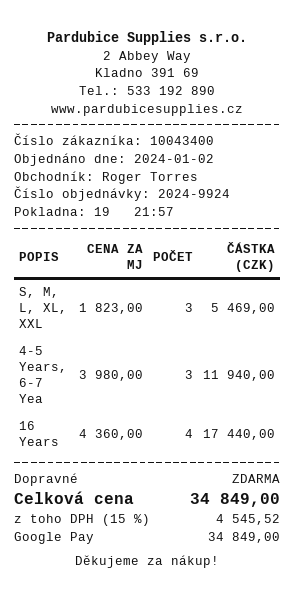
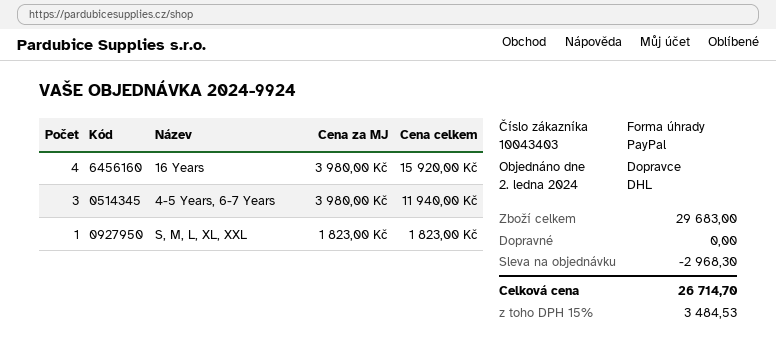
customer number: 10043400 -> 10043403
payment method: Google Pay -> PayPal
S, M, L, XL, XXL: 3 x 1823.00 = 5469.00 -> 1 x 1823.00 = 1823.00
16 Years: 4 x 4360.00 = 17440.00 -> 4 x 3980.00 = 15920.00
discount: none -> 2968.30
tax: 15% = 4545.52 -> 15% = 3484.53
total: 34849.00 -> 26714.70

